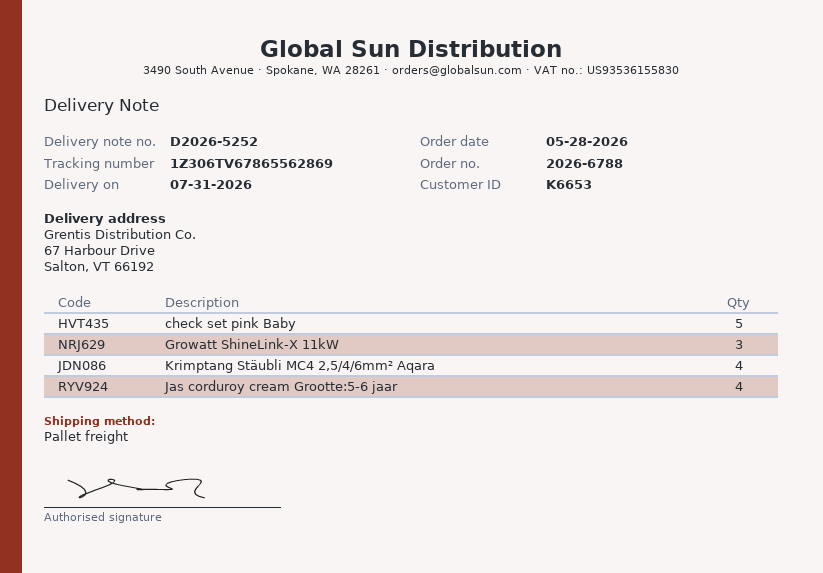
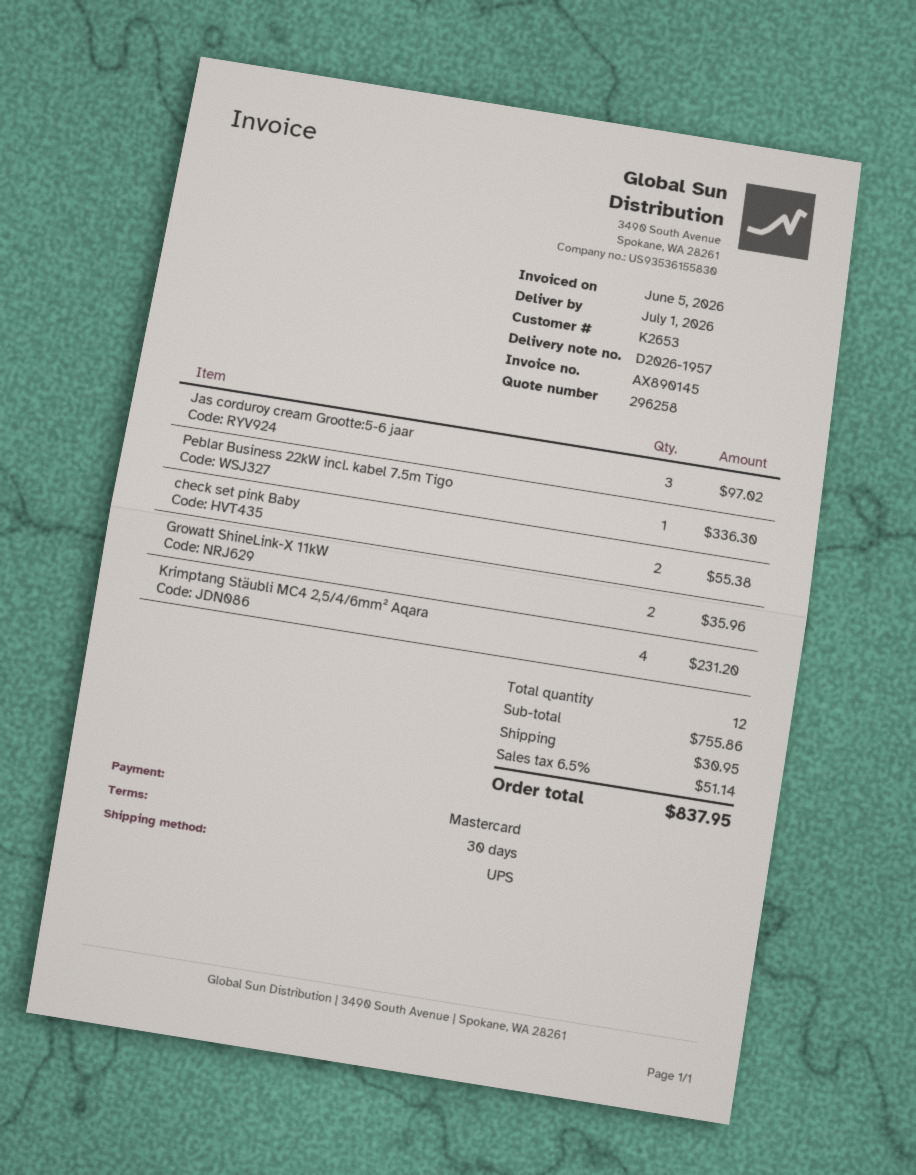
delivery note number: D2026-5252 -> D2026-1957
delivery date: 2026-07-31 -> 2026-07-01
customer number: K6653 -> K2653
shipping method: pallet freight -> UPS
check set pink Baby: 5 -> 2
Growatt ShineLink-X 11kW: 3 -> 2
Jas corduroy cream Grootte:5-6 jaar: 4 -> 3
Peblar Business 22kW incl. kabel 7.5m Tigo: none -> 1

